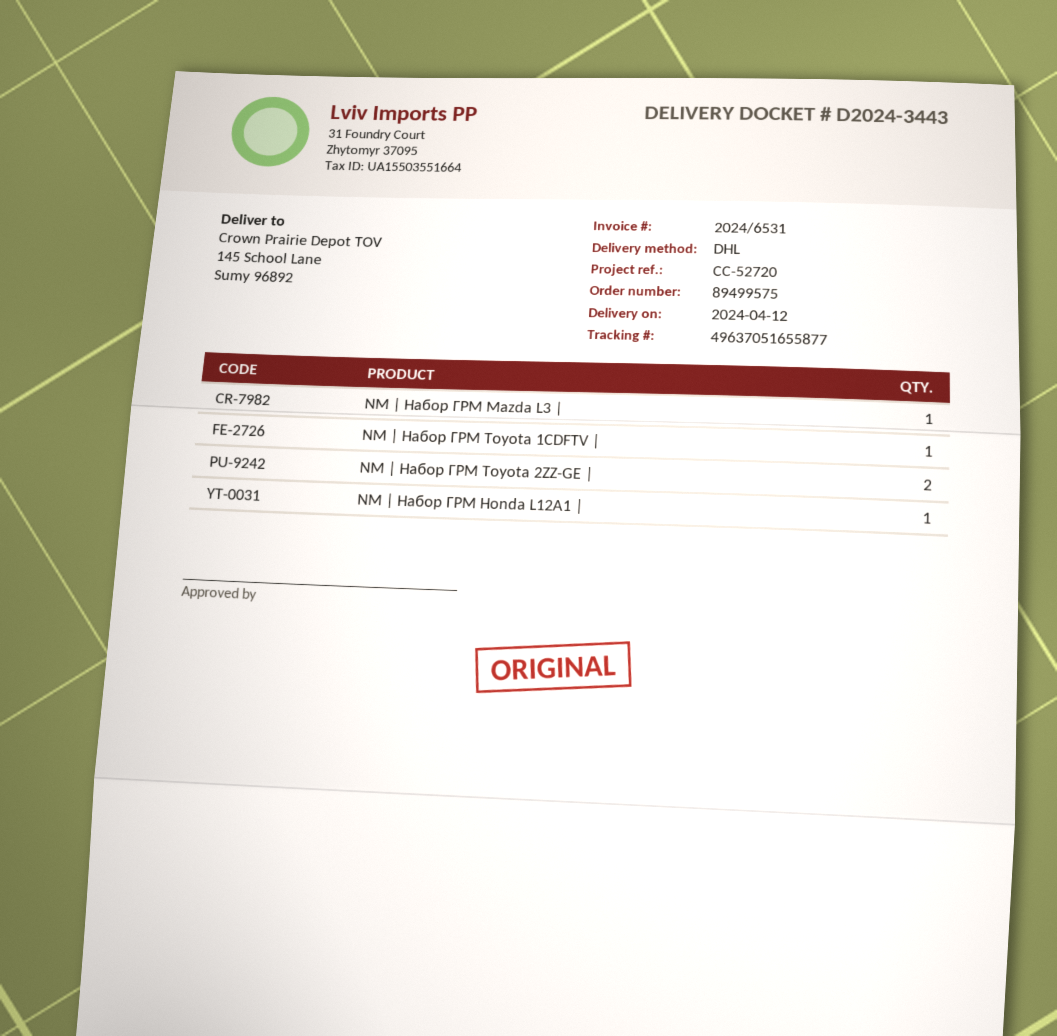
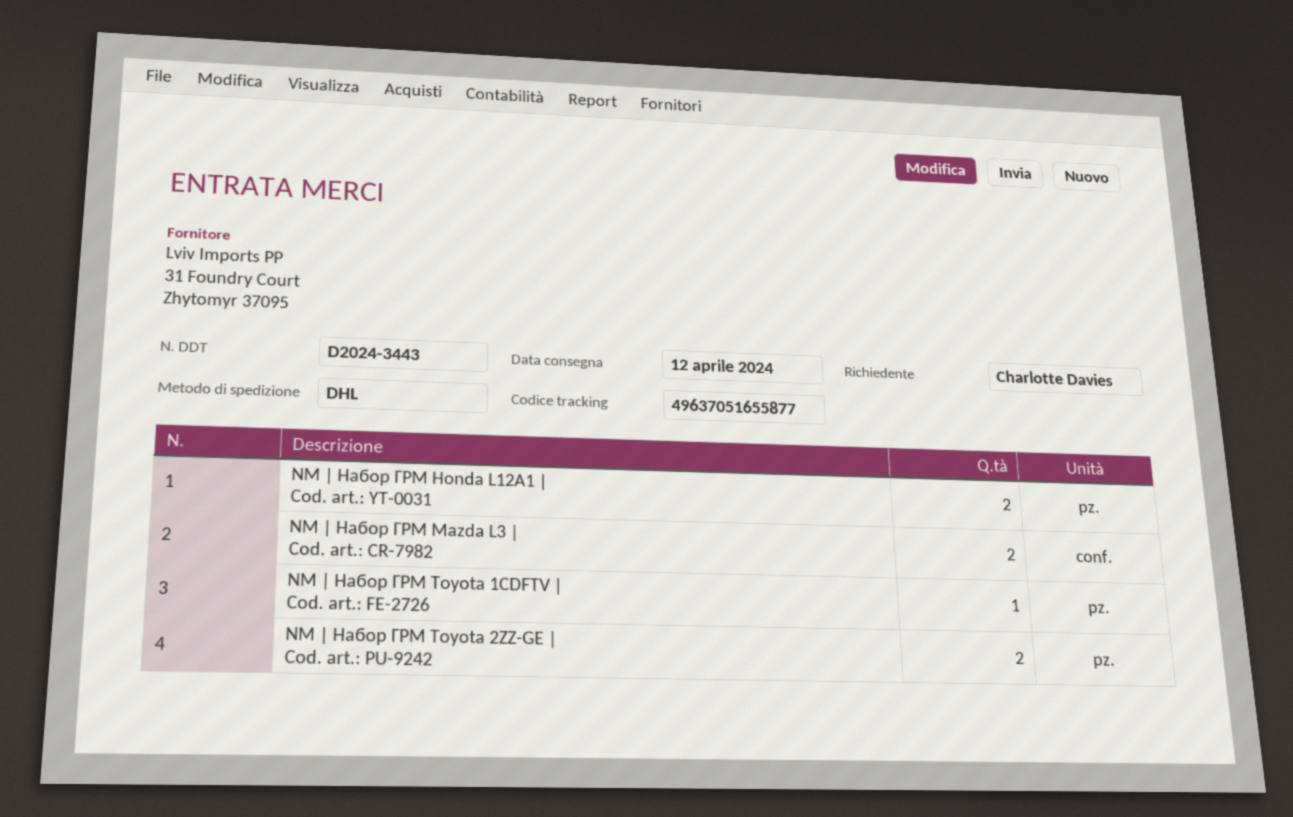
NM | Набор ГРМ Mazda L3 |: 1 -> 2
NM | Набор ГРМ Honda L12A1 |: 1 -> 2

